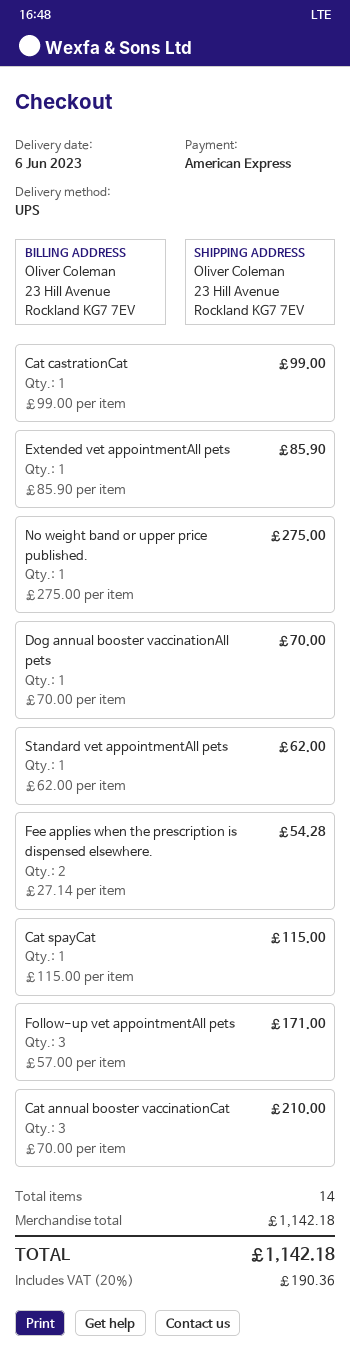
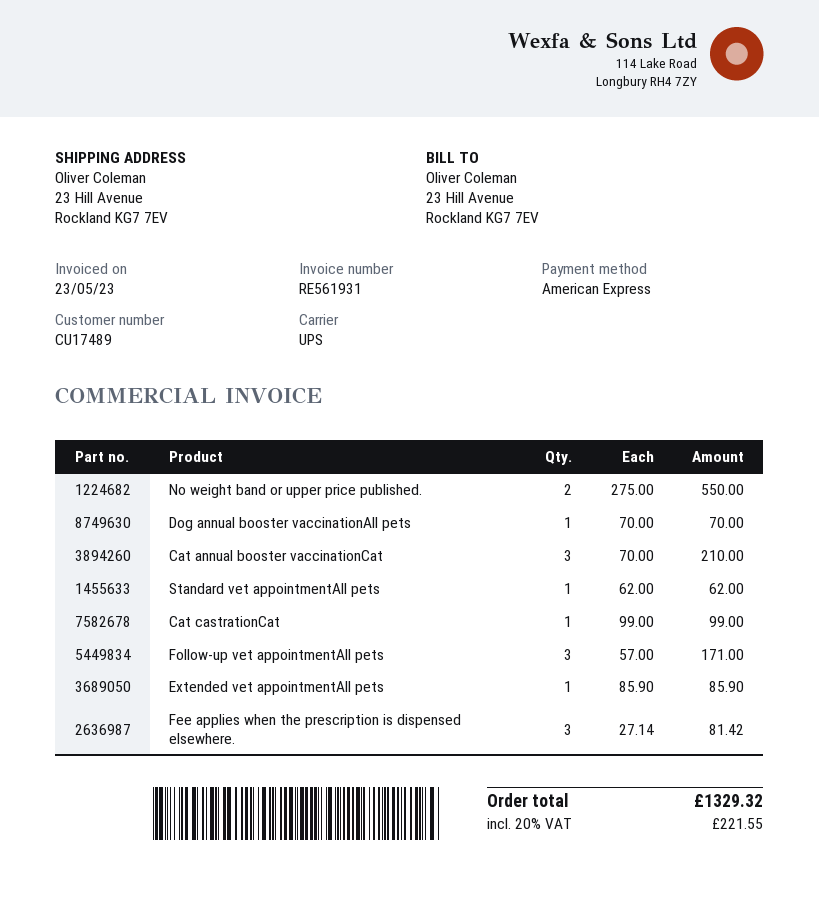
No weight band or upper price published.: 1 x 275.00 = 275.00 -> 2 x 275.00 = 550.00
Fee applies when the prescription is dispensed elsewhere.: 2 x 27.14 = 54.28 -> 3 x 27.14 = 81.42
Cat spayCat: 1 x 115.00 = 115.00 -> none
tax: 20% = 190.36 -> 20% = 221.55
total: 1142.18 -> 1329.32

